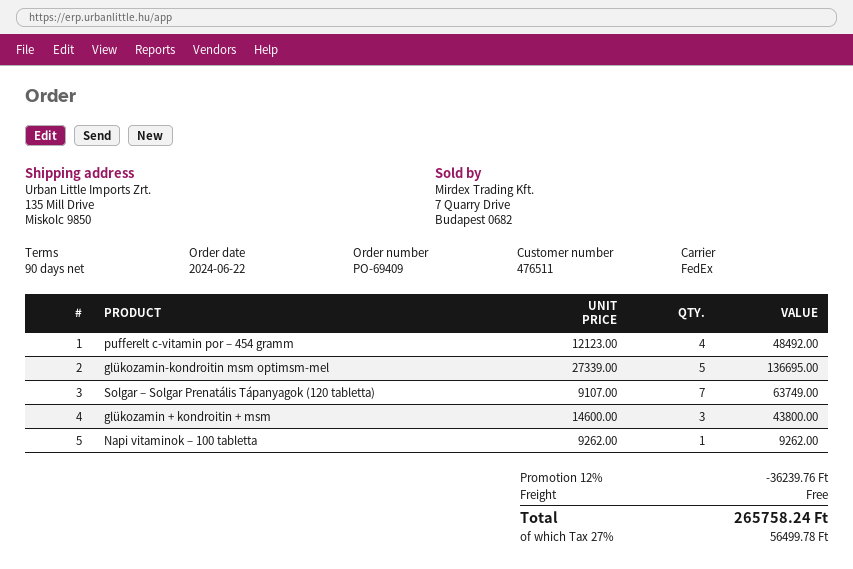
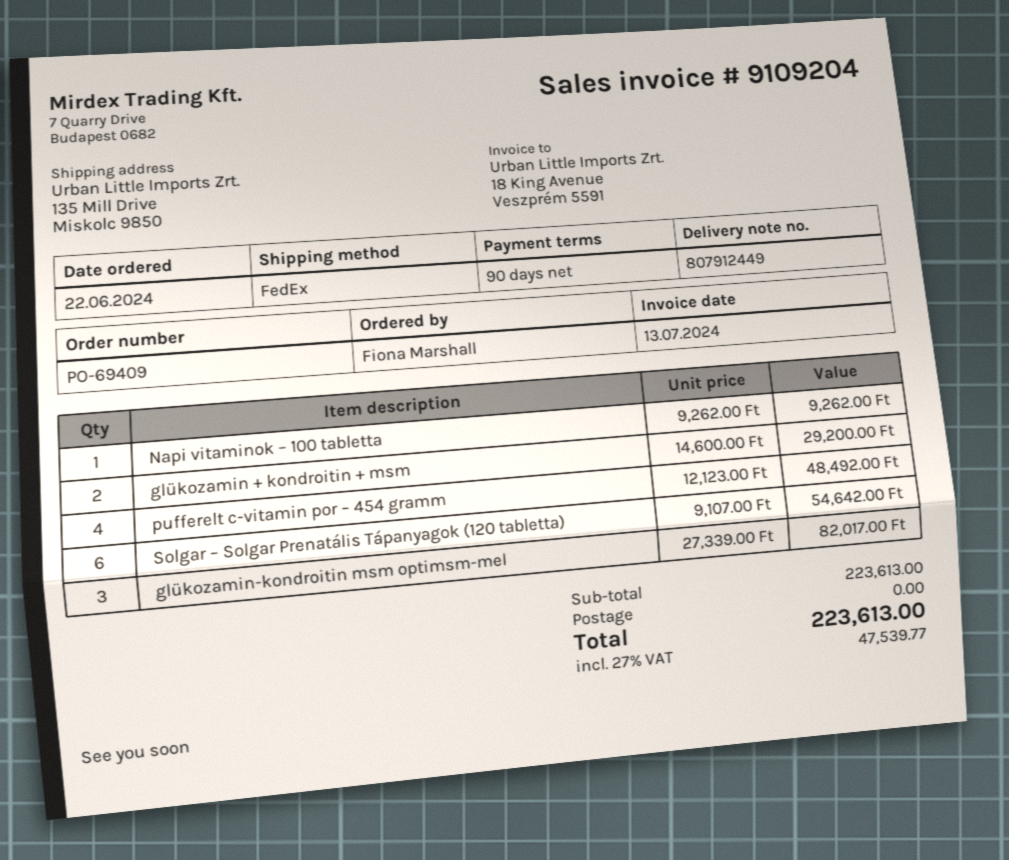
glükozamin-kondroitin msm optimsm-mel: 5 x 27339.00 = 136695.00 -> 3 x 27339.00 = 82017.00
Solgar – Solgar Prenatális Tápanyagok (120 tabletta): 7 x 9107.00 = 63749.00 -> 6 x 9107.00 = 54642.00
glükozamin + kondroitin + msm: 3 x 14600.00 = 43800.00 -> 2 x 14600.00 = 29200.00
discount: 12% = 36239.76 -> none
tax: 27% = 56499.78 -> 27% = 47539.77
total: 265758.24 -> 223613.00

